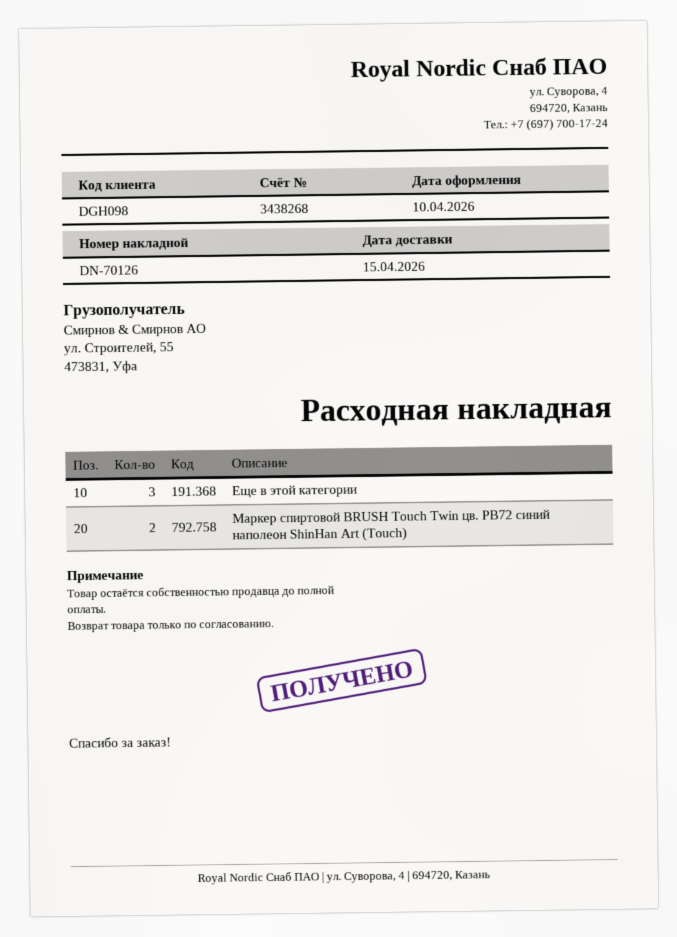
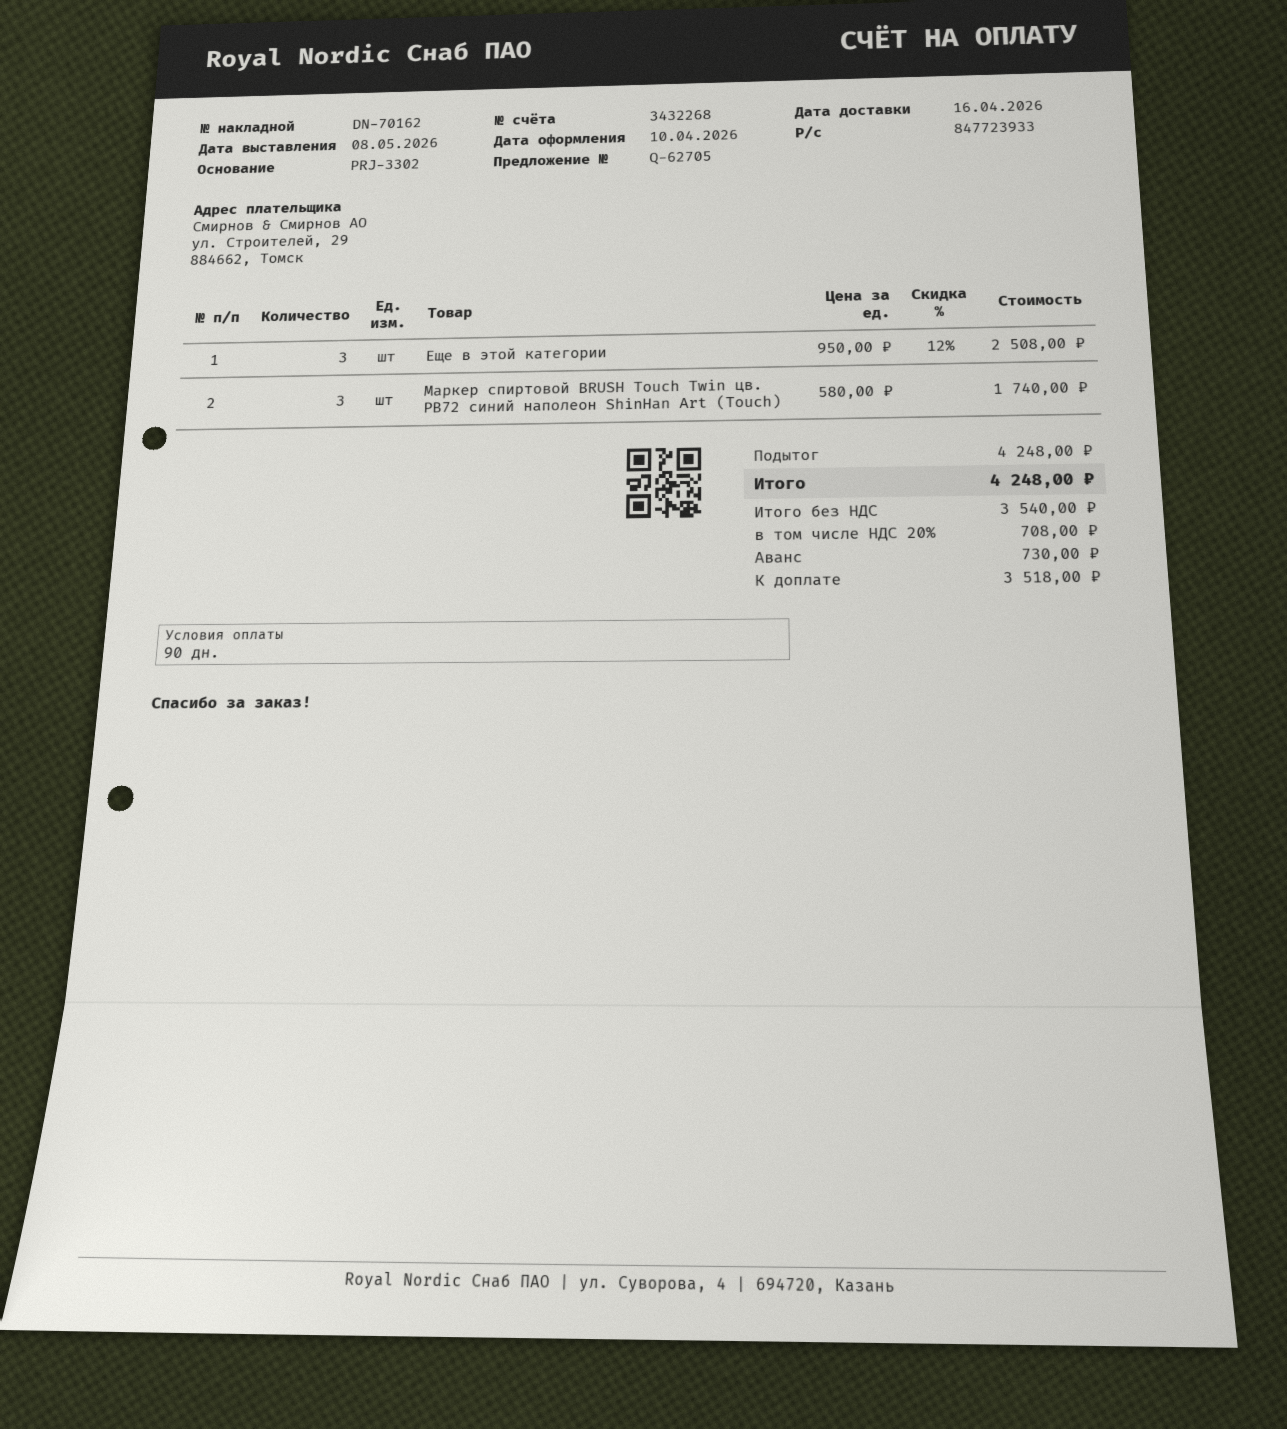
delivery note number: DN-70126 -> DN-70162
delivery date: 2026-04-15 -> 2026-04-16
invoice number: 3438268 -> 3432268
Маркер спиртовой BRUSH Touch Twin цв. PB72 синий наполеон ShinHan Art (Touch): 2 -> 3

